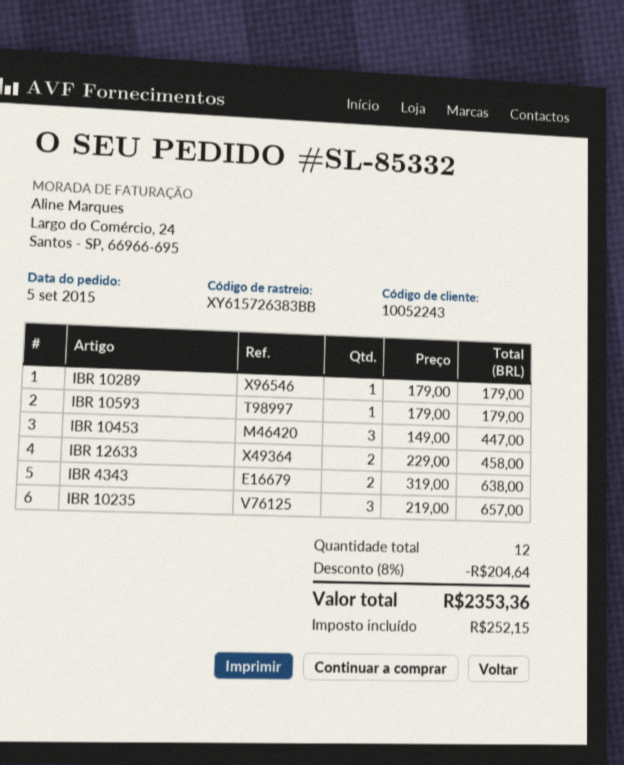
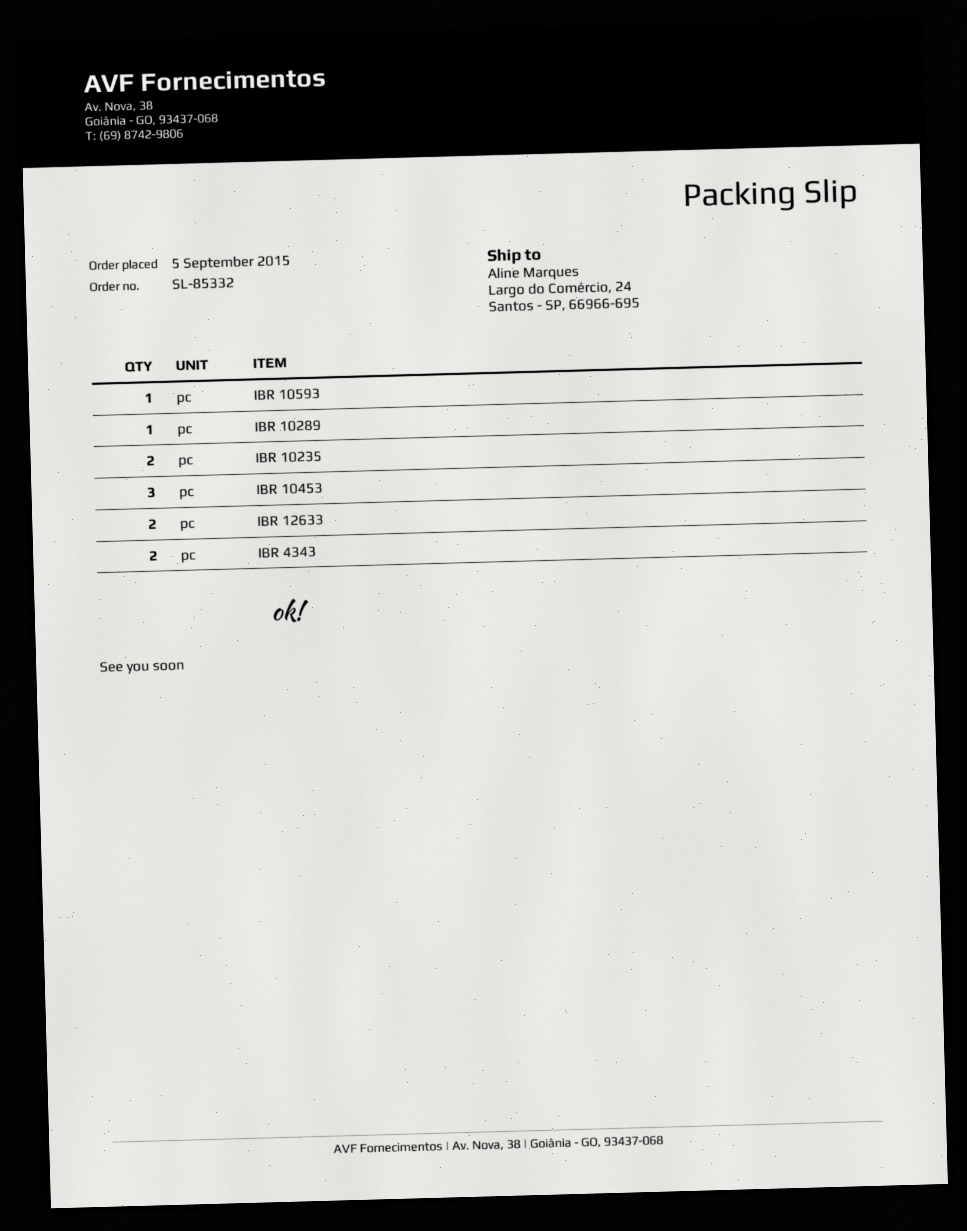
IBR 10235: 3 -> 2

